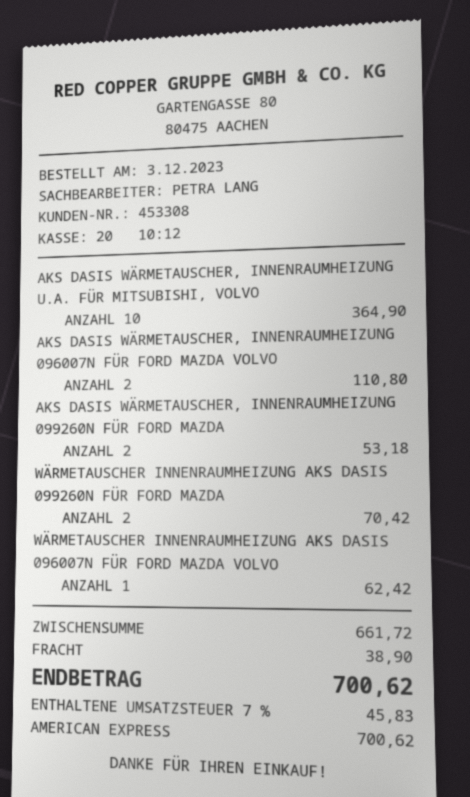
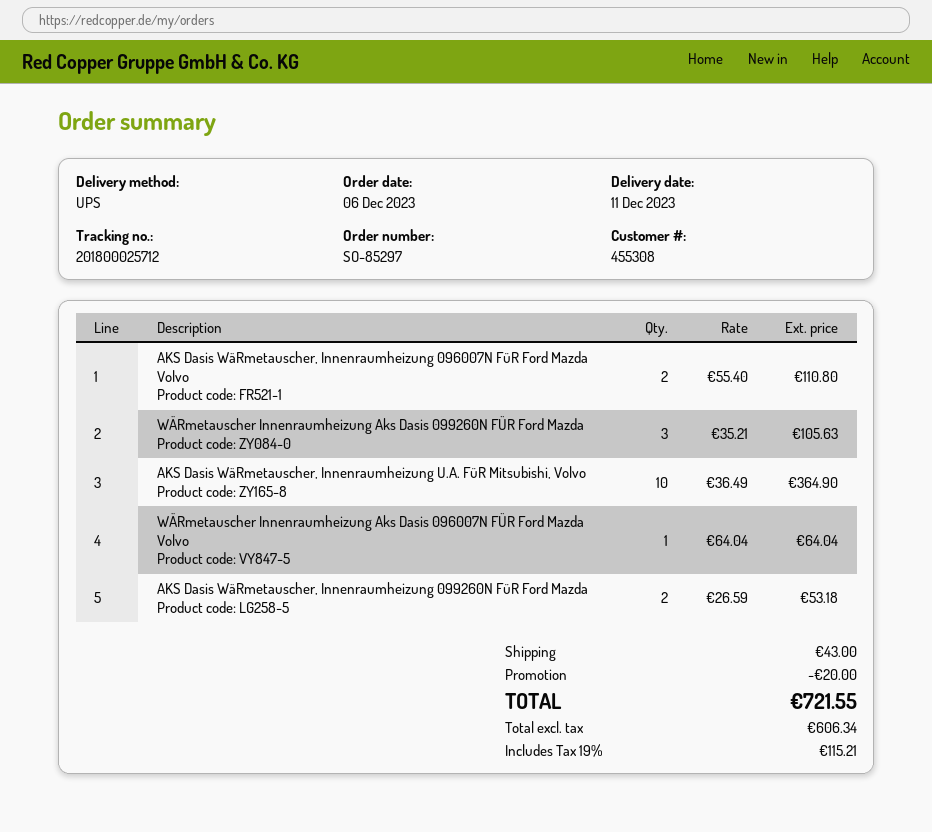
order date: 2023-12-03 -> 2023-12-06
customer number: 453308 -> 455308
WÄRMETAUSCHER INNENRAUMHEIZUNG AKS DASIS 099260N FÜR FORD MAZDA: 2 for 70.42 -> 3 for 105.63
WÄRMETAUSCHER INNENRAUMHEIZUNG AKS DASIS 096007N FÜR FORD MAZDA VOLVO: 1 for 62.42 -> 1 for 64.04
discount: none -> 20.00
shipping: 38.90 -> 43.00
tax: 7% = 45.83 -> 19% = 115.21
total: 700.62 -> 721.55

